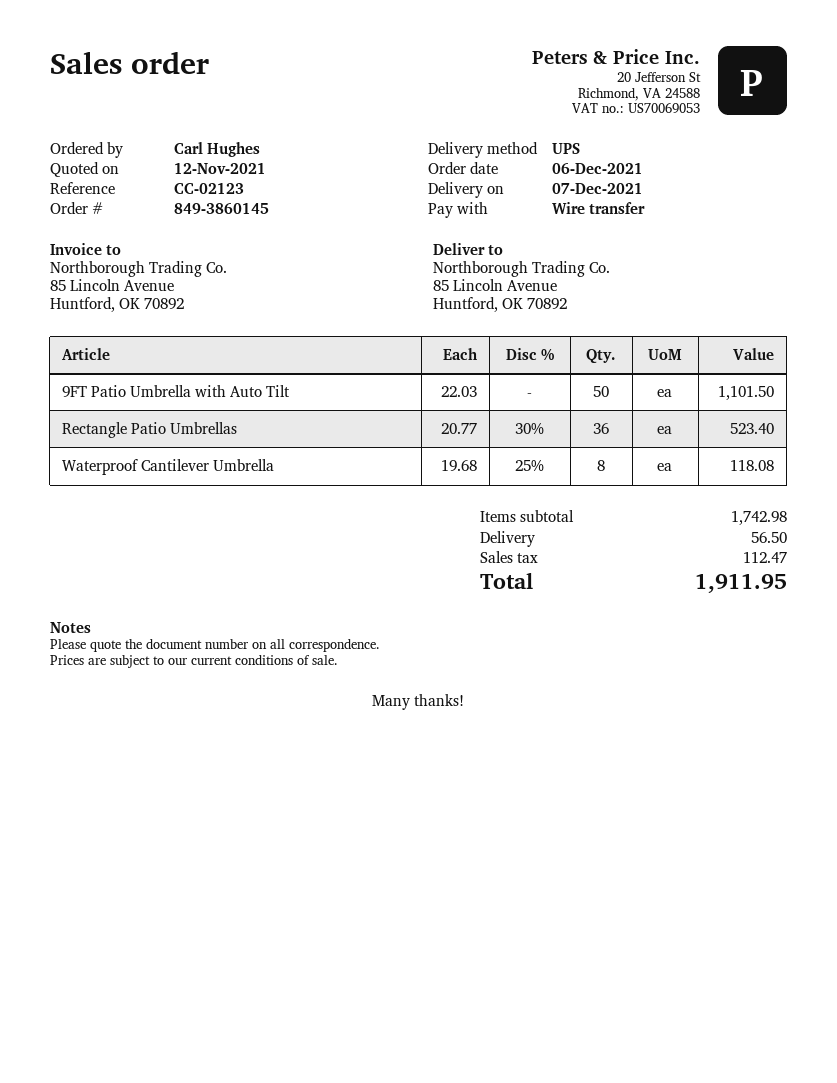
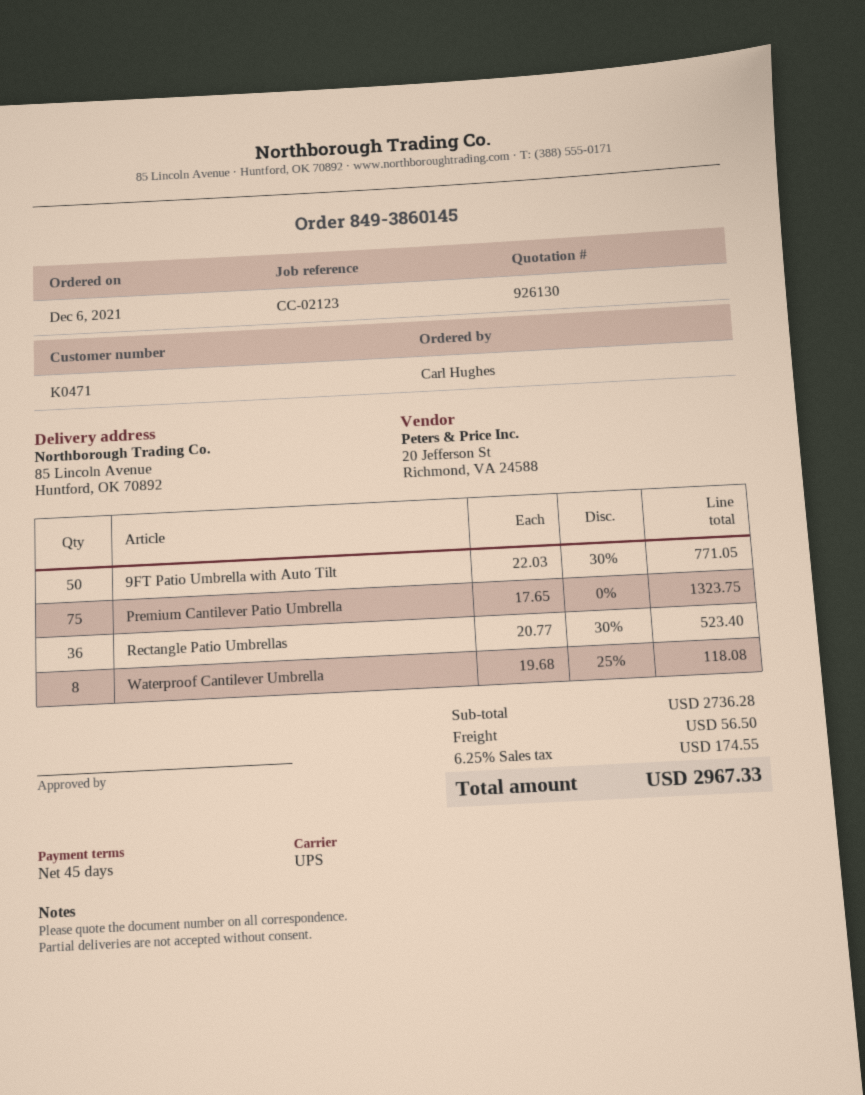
9FT Patio Umbrella with Auto Tilt: 50 x 22.03 = 1101.50 -> 50 x 22.03 - 30% = 771.05
Premium Cantilever Patio Umbrella: none -> 75 x 17.65 = 1323.75
subtotal: 1742.98 -> 2736.28
tax: 112.47 -> 174.55
total: 1911.95 -> 2967.33

